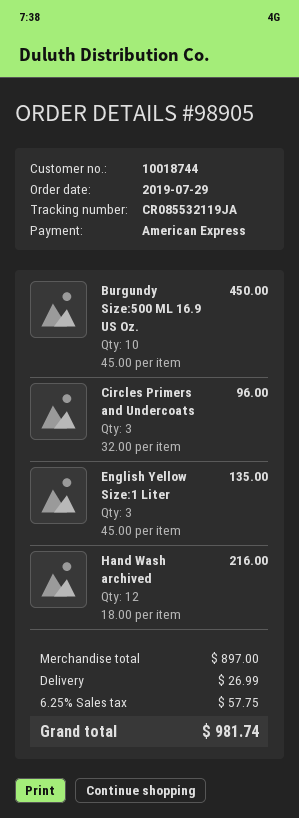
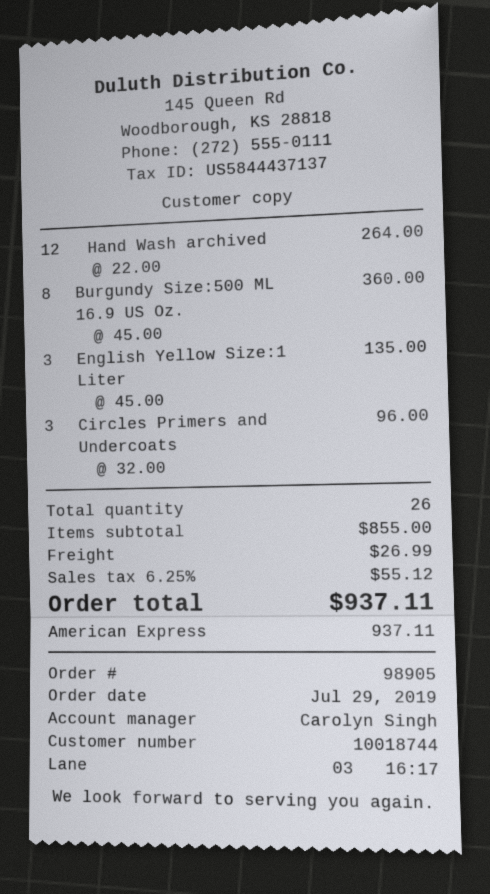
Burgundy Size:500 ML 16.9 US Oz.: 10 x 45.00 = 450.00 -> 8 x 45.00 = 360.00
Hand Wash archived: 12 x 18.00 = 216.00 -> 12 x 22.00 = 264.00
subtotal: 897.00 -> 855.00
tax: 6.25% = 57.75 -> 6.25% = 55.12
total: 981.74 -> 937.11

